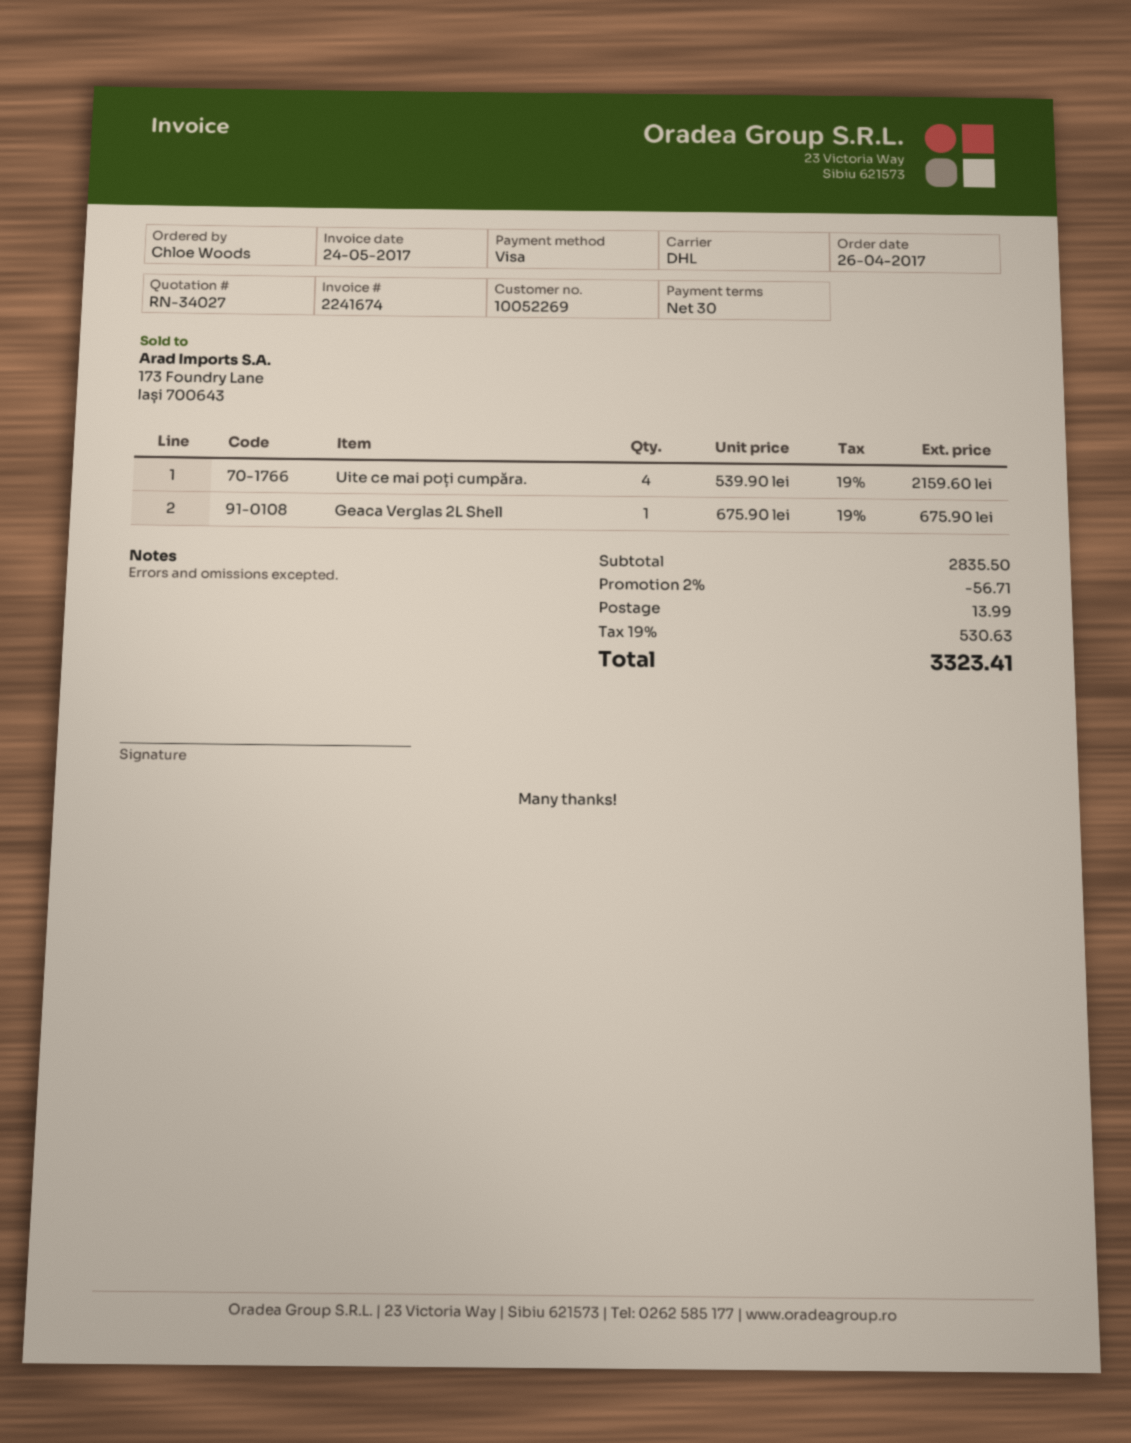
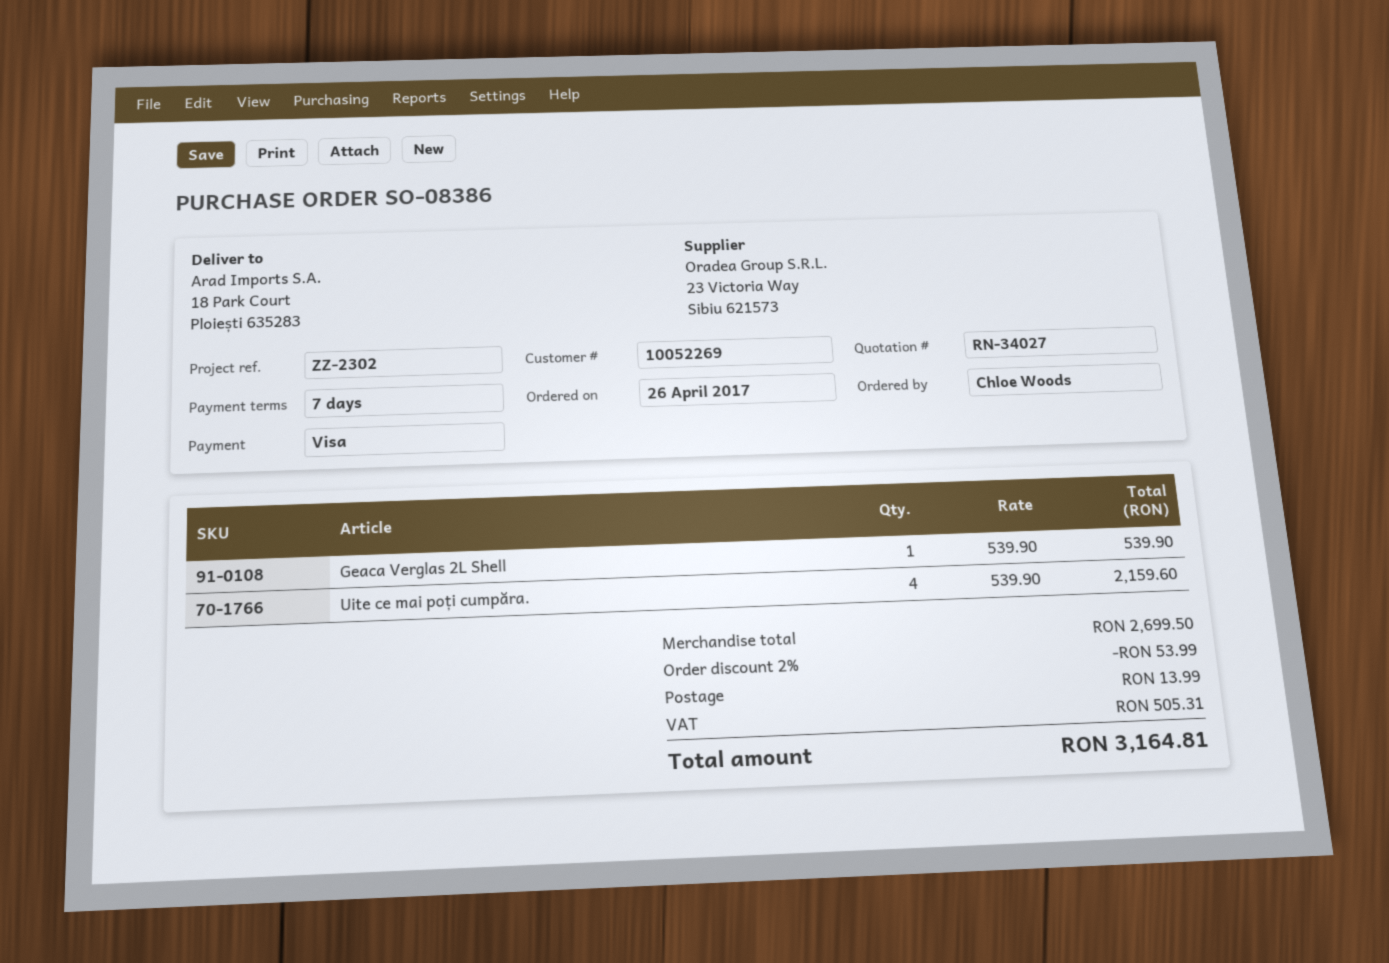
payment terms: 30 days -> 7 days
Geaca Verglas 2L Shell: 1 x 675.90 = 675.90 -> 1 x 539.90 = 539.90
subtotal: 2835.50 -> 2699.50
discount: 2% = 56.71 -> 2% = 53.99
tax: 530.63 -> 505.31
total: 3323.41 -> 3164.81

